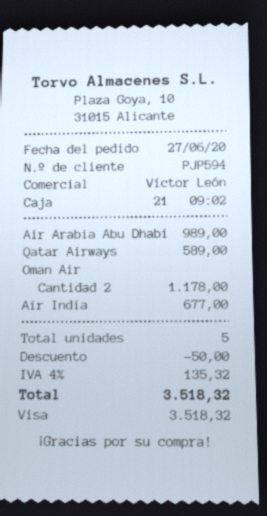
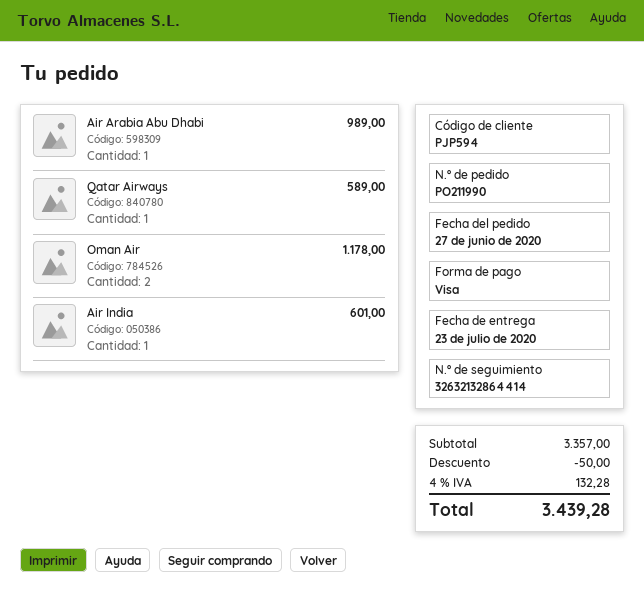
Air India: 1 for 677.00 -> 1 for 601.00
tax: 4% = 135.32 -> 4% = 132.28
total: 3518.32 -> 3439.28

